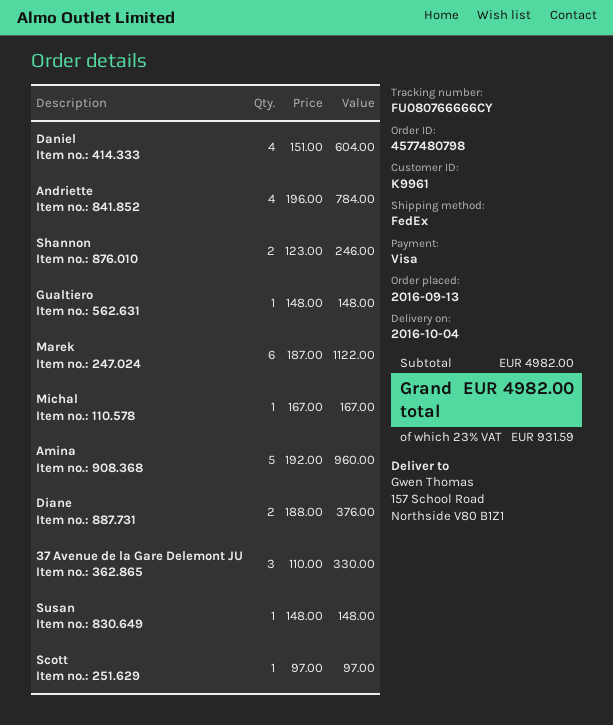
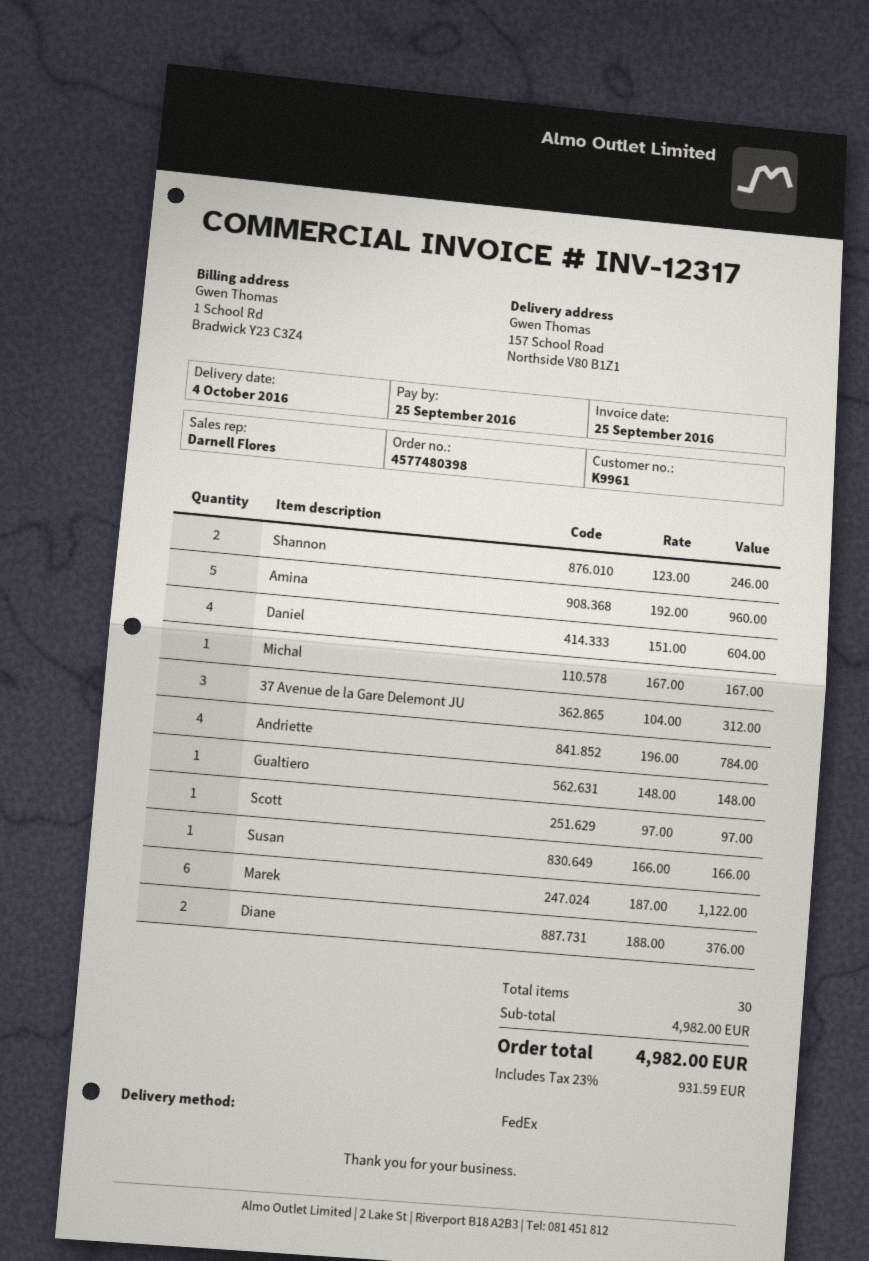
order number: 4577480798 -> 4577480398
37 Avenue de la Gare Delemont JU: 3 x 110.00 = 330.00 -> 3 x 104.00 = 312.00
Susan: 1 x 148.00 = 148.00 -> 1 x 166.00 = 166.00

